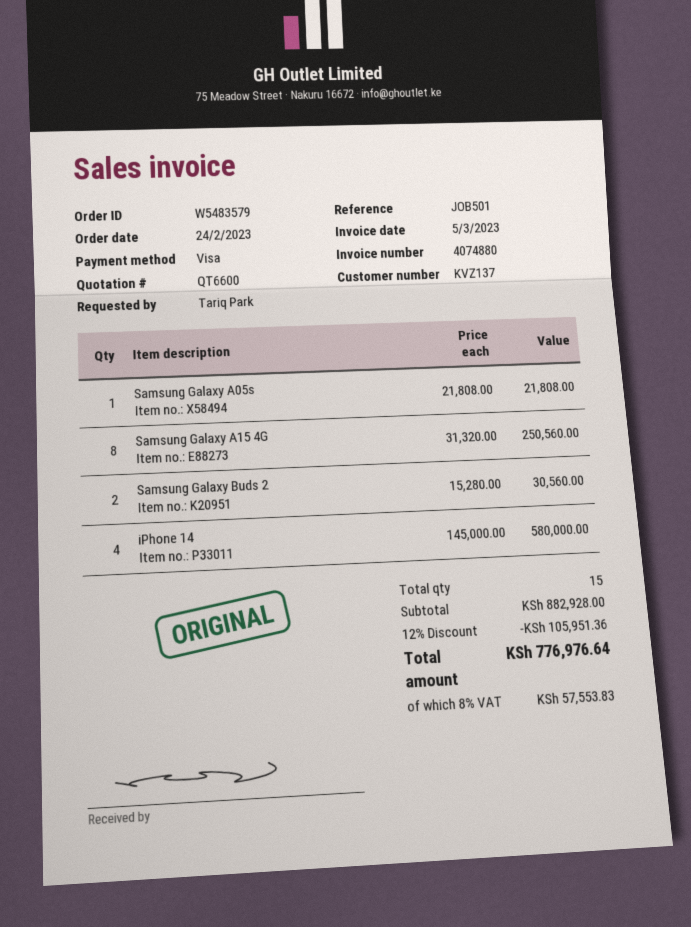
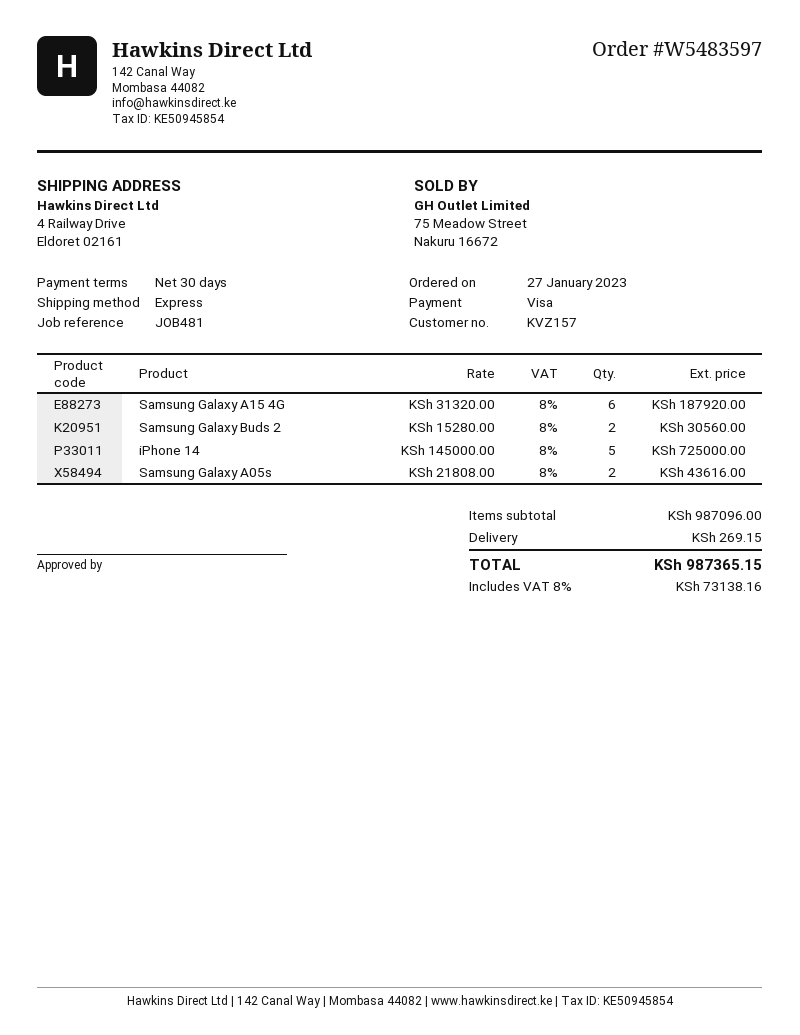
order number: W5483579 -> W5483597
order date: 2023-02-24 -> 2023-01-27
customer number: KVZ137 -> KVZ157
reference: JOB501 -> JOB481
Samsung Galaxy A05s: 1 x 21808.00 = 21808.00 -> 2 x 21808.00 = 43616.00
Samsung Galaxy A15 4G: 8 x 31320.00 = 250560.00 -> 6 x 31320.00 = 187920.00
iPhone 14: 4 x 145000.00 = 580000.00 -> 5 x 145000.00 = 725000.00
subtotal: 882928.00 -> 987096.00
discount: 12% = 105951.36 -> none
shipping: none -> 269.15
tax: 8% = 57553.83 -> 8% = 73138.16
total: 776976.64 -> 987365.15

